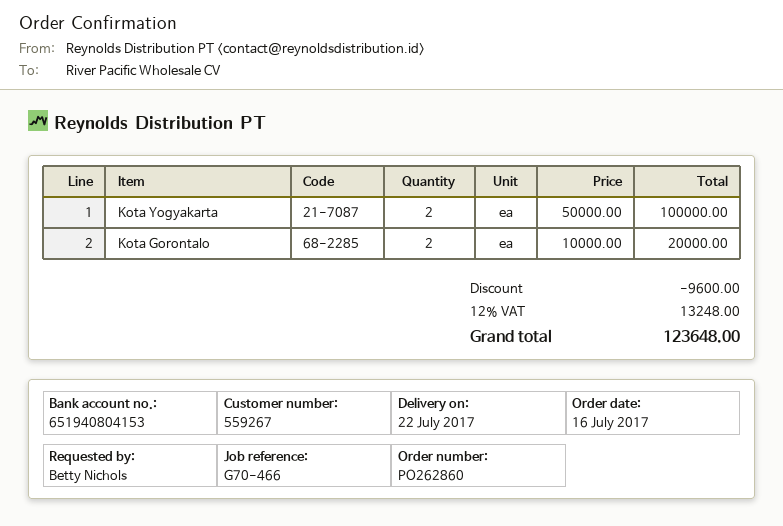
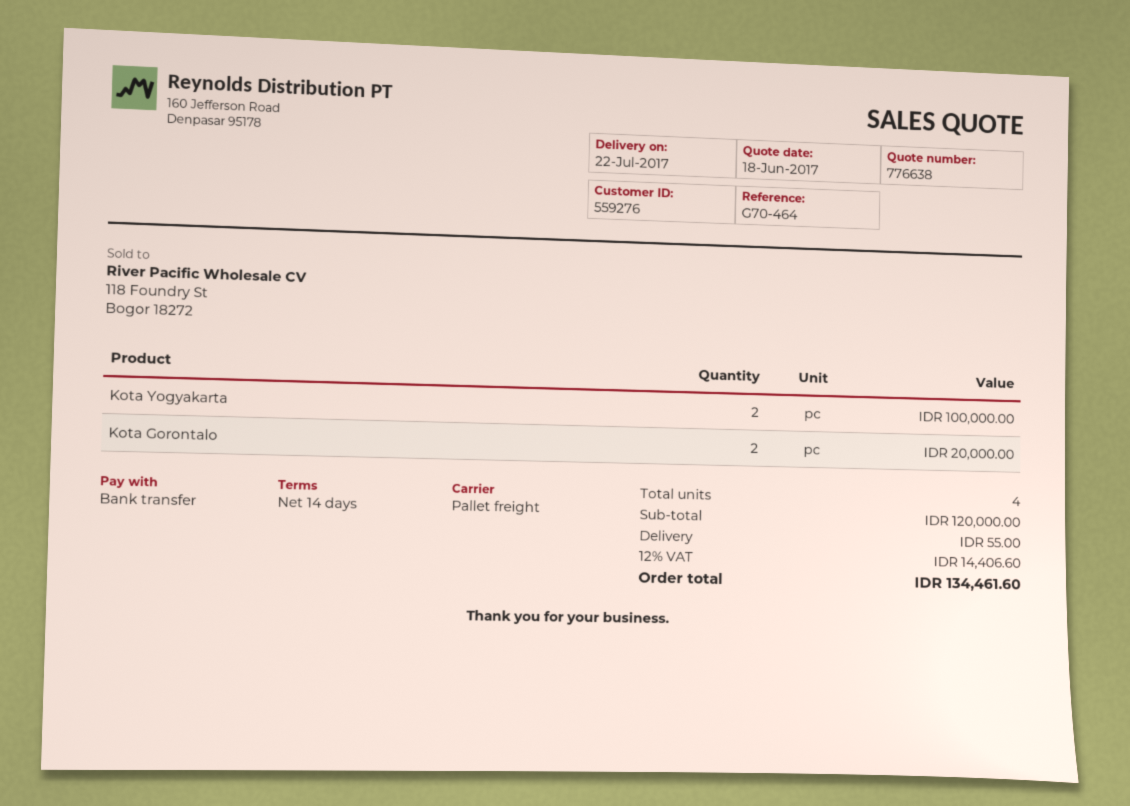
customer number: 559267 -> 559276
reference: G70-466 -> G70-464
discount: 9600.00 -> none
shipping: none -> 55.00
tax: 12% = 13248.00 -> 12% = 14406.60
total: 123648.00 -> 134461.60

